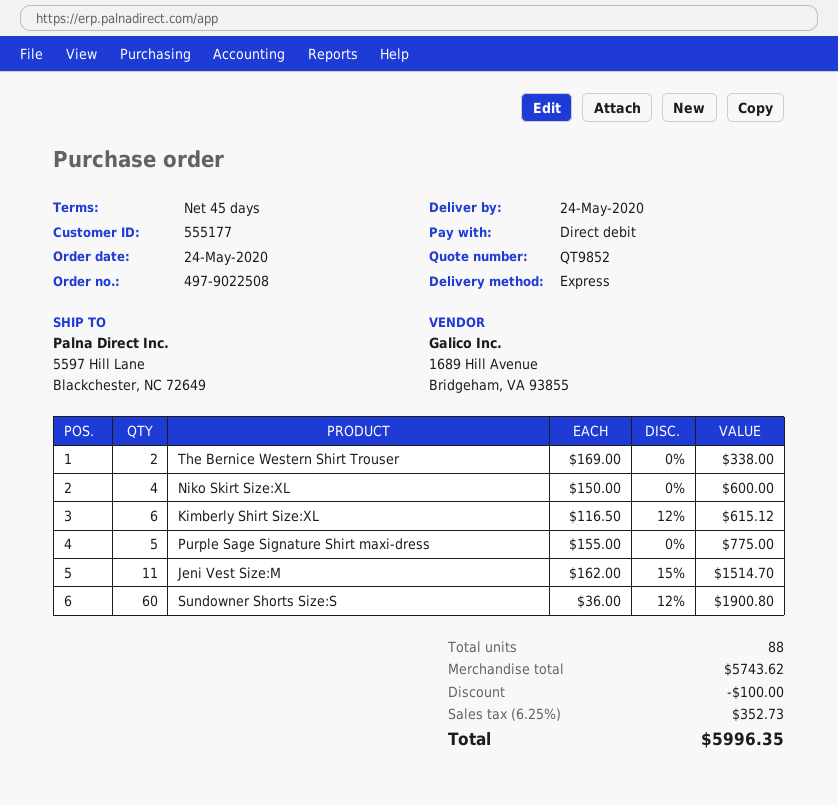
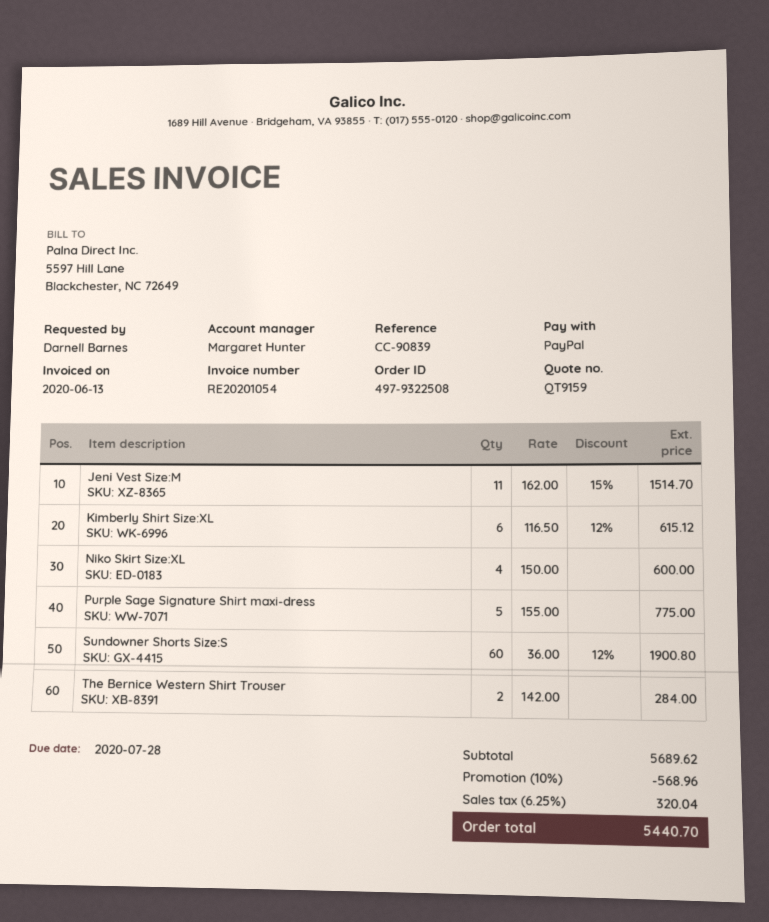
quote number: QT9852 -> QT9159
order number: 497-9022508 -> 497-9322508
payment method: direct debit -> PayPal
The Bernice Western Shirt Trouser: 2 x 169.00 = 338.00 -> 2 x 142.00 = 284.00
subtotal: 5743.62 -> 5689.62
discount: 100.00 -> 568.96
tax: 6.25% = 352.73 -> 6.25% = 320.04
total: 5996.35 -> 5440.70

